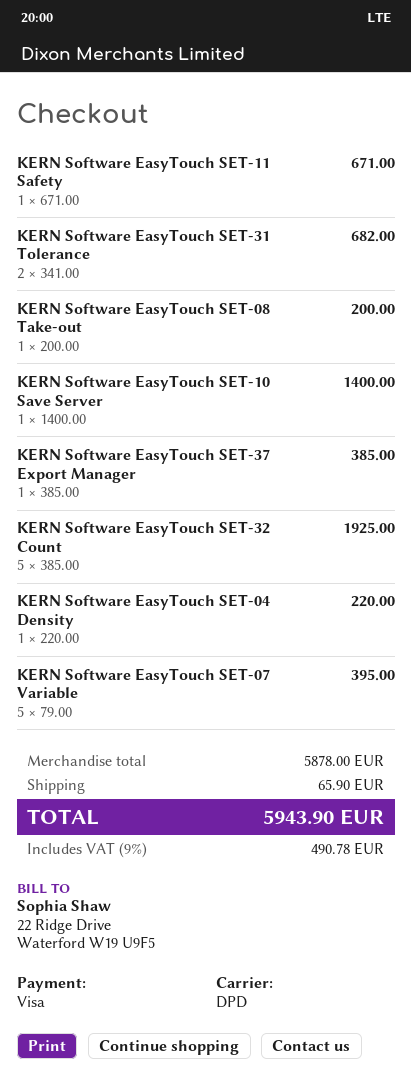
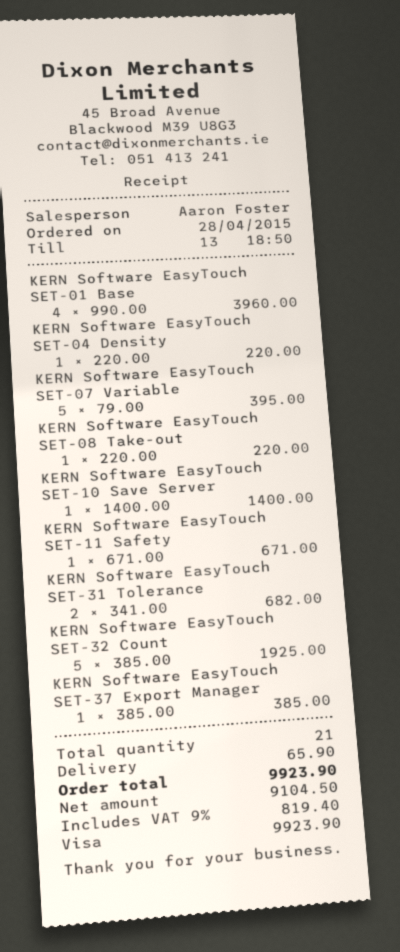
KERN Software EasyTouch SET-08 Take-out: 1 x 200.00 = 200.00 -> 1 x 220.00 = 220.00
KERN Software EasyTouch SET-01 Base: none -> 4 x 990.00 = 3960.00
tax: 9% = 490.78 -> 9% = 819.40
total: 5943.90 -> 9923.90

